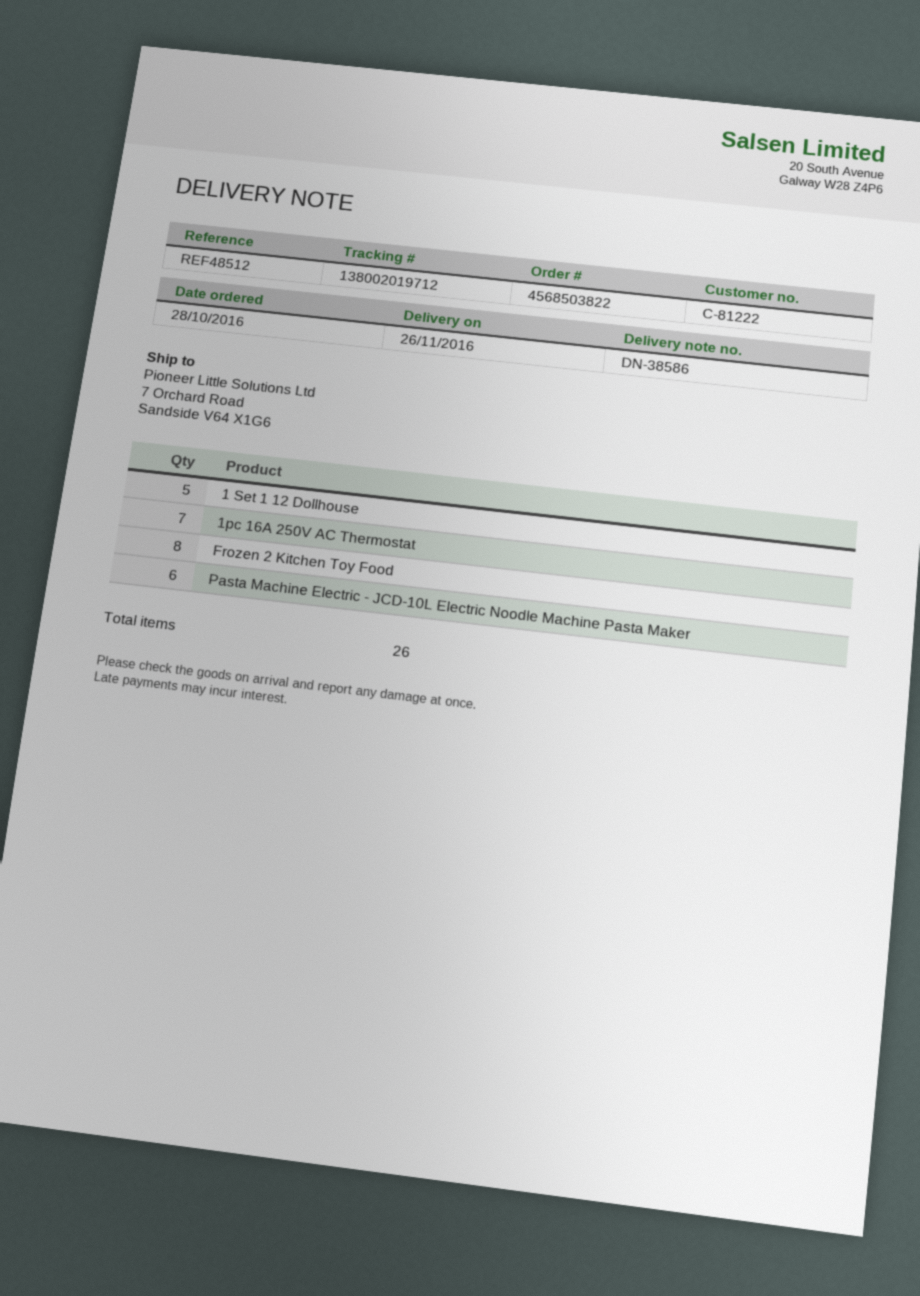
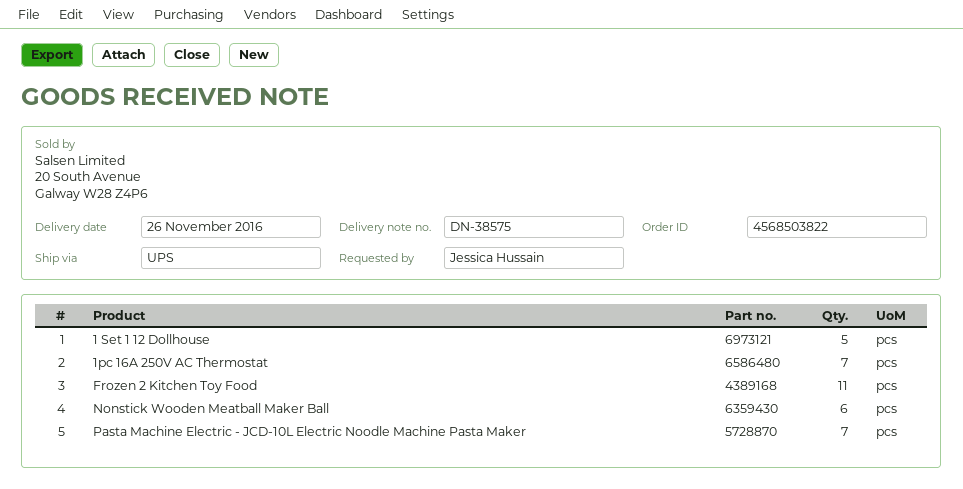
delivery note number: DN-38586 -> DN-38575
Frozen 2 Kitchen Toy Food: 8 -> 11
Pasta Machine Electric - JCD-10L Electric Noodle Machine Pasta Maker: 6 -> 7
Nonstick Wooden Meatball Maker Ball: none -> 6

